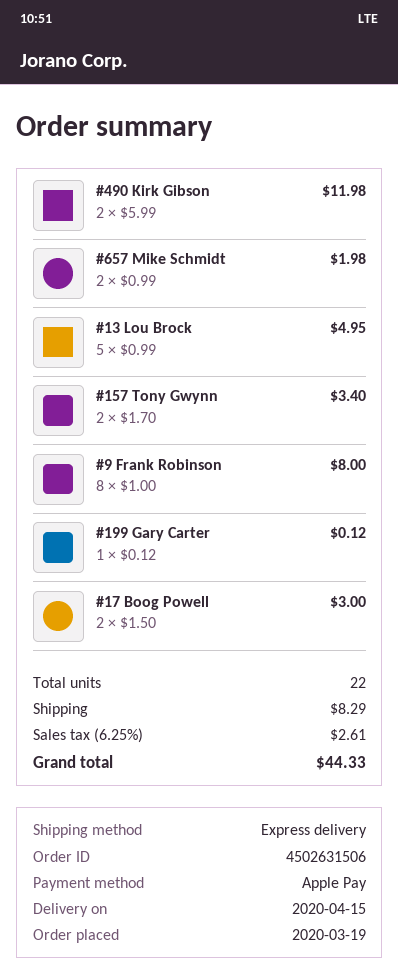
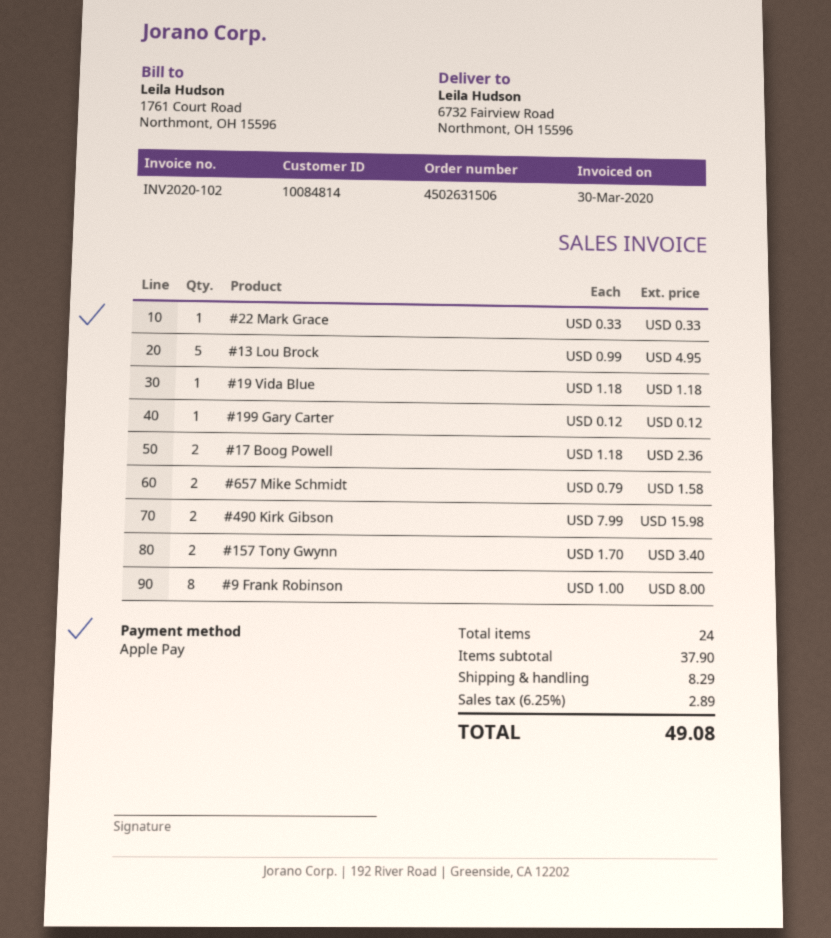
#490 Kirk Gibson: 2 x 5.99 = 11.98 -> 2 x 7.99 = 15.98
#657 Mike Schmidt: 2 x 0.99 = 1.98 -> 2 x 0.79 = 1.58
#17 Boog Powell: 2 x 1.50 = 3.00 -> 2 x 1.18 = 2.36
#22 Mark Grace: none -> 1 x 0.33 = 0.33
#19 Vida Blue: none -> 1 x 1.18 = 1.18
total quantity: 22 -> 24
tax: 6.25% = 2.61 -> 6.25% = 2.89
total: 44.33 -> 49.08

